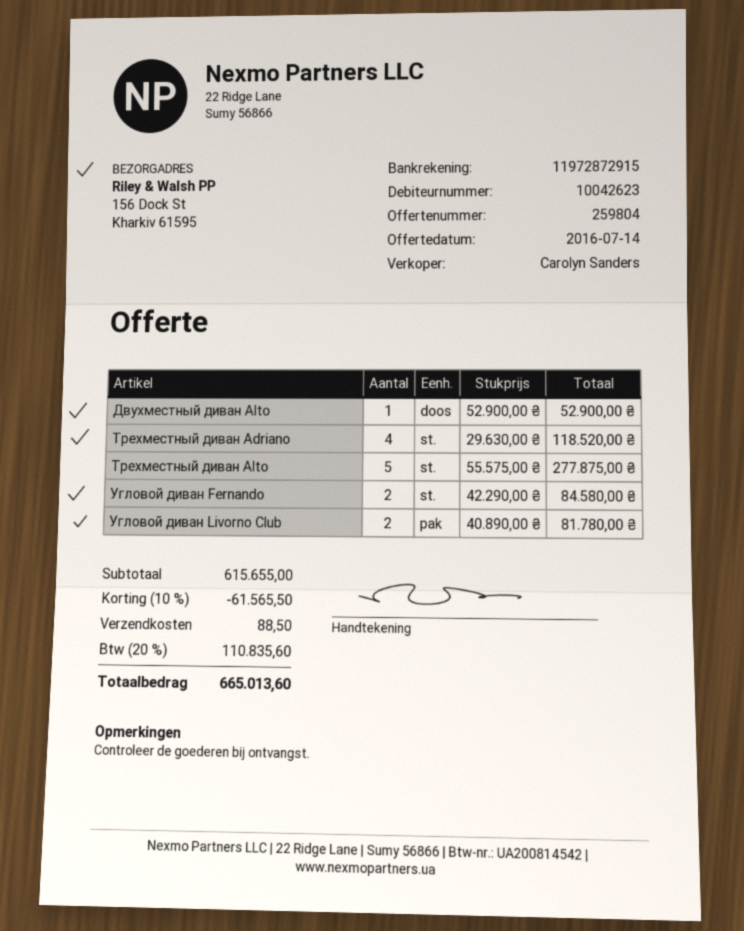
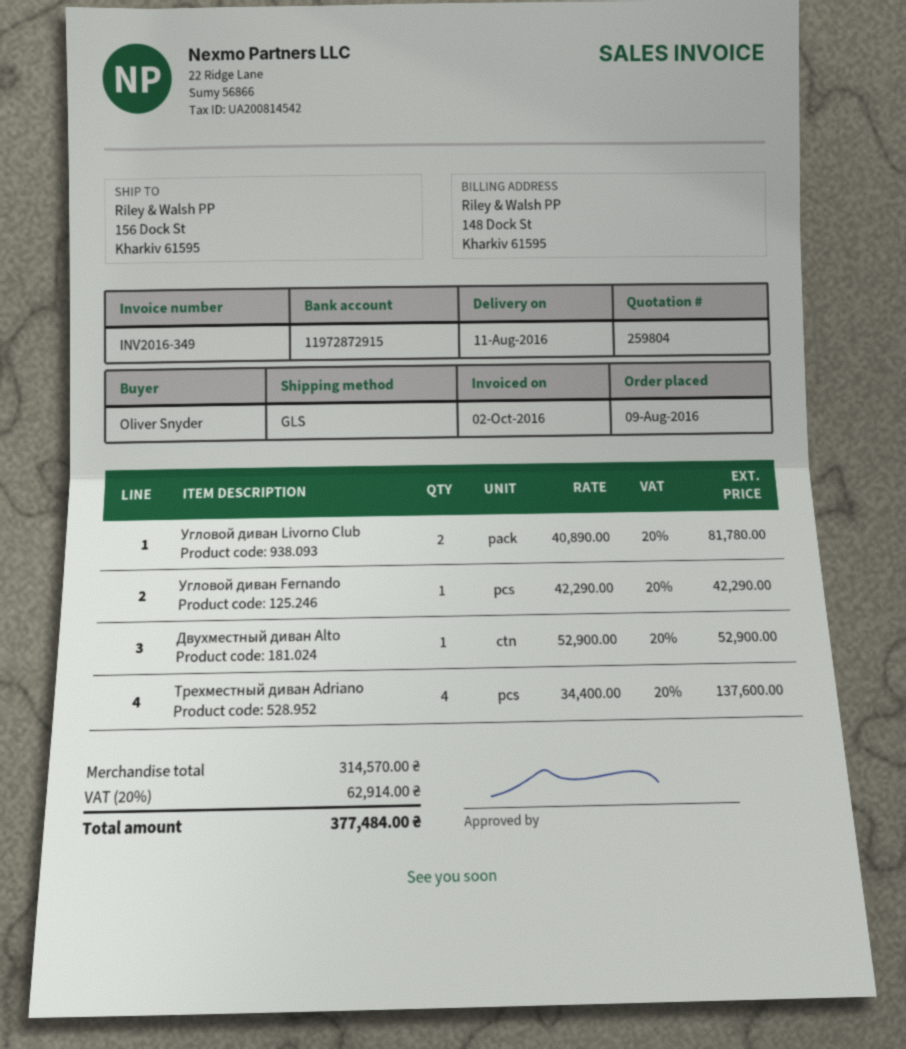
Трехместный диван Adriano: 4 x 29630.00 = 118520.00 -> 4 x 34400.00 = 137600.00
Трехместный диван Alto: 5 x 55575.00 = 277875.00 -> none
Угловой диван Fernando: 2 x 42290.00 = 84580.00 -> 1 x 42290.00 = 42290.00
subtotal: 615655.00 -> 314570.00
discount: 10% = 61565.50 -> none
shipping: 88.50 -> none
tax: 20% = 110835.60 -> 20% = 62914.00
total: 665013.60 -> 377484.00

